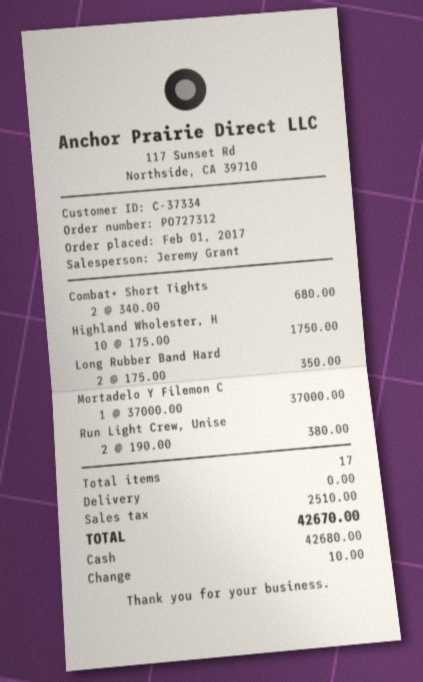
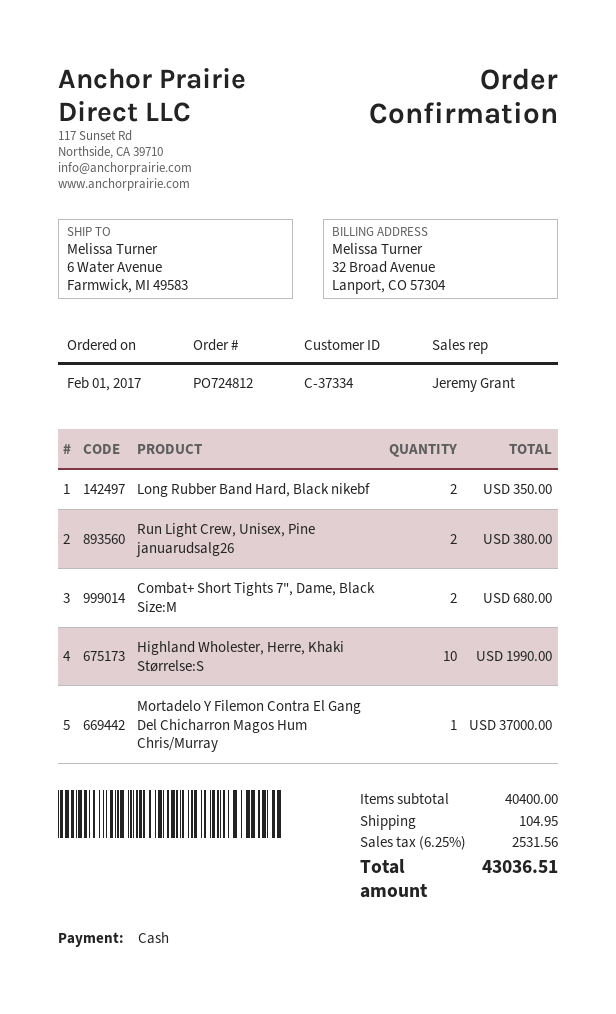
order number: PO727312 -> PO724812
Highland Wholester, H: 10 for 1750.00 -> 10 for 1990.00
shipping: 0.00 -> 104.95
tax: 2510.00 -> 2531.56
total: 42670.00 -> 43036.51

